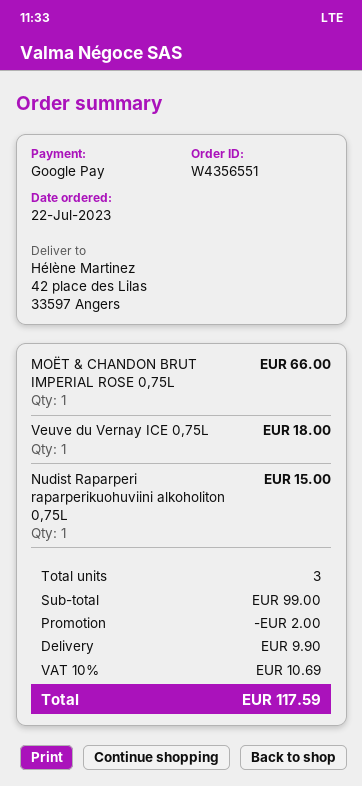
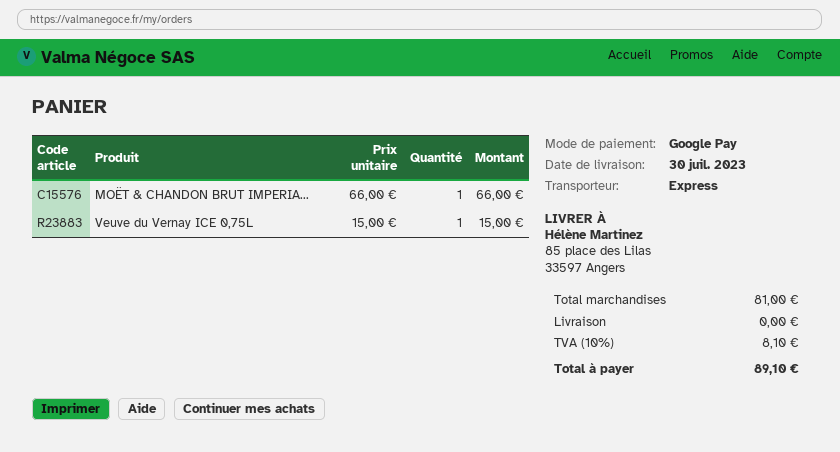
ship to: 42 place des Lilas, 33597 Angers -> 85 place des Lilas, 33597 Angers
Veuve du Vernay ICE 0,75L: 1 for 18.00 -> 1 for 15.00
Nudist Raparperi raparperikuohuviini alkoholiton 0,75L: 1 for 15.00 -> none
subtotal: 99.00 -> 81.00
discount: 2.00 -> none
shipping: 9.90 -> 0.00
tax: 10% = 10.69 -> 10% = 8.10
total: 117.59 -> 89.10

